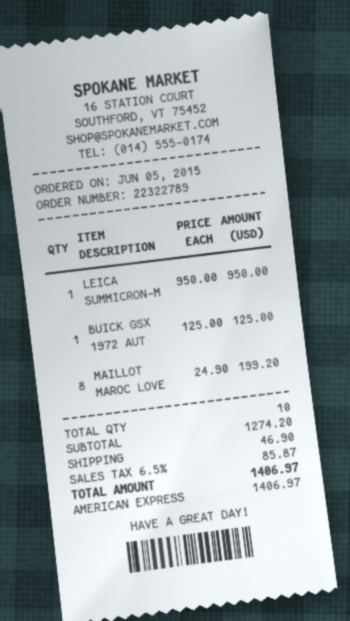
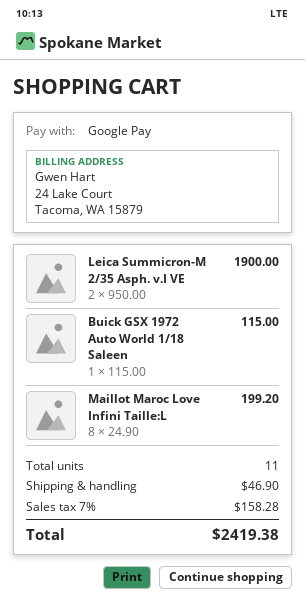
payment method: American Express -> Google Pay
LEICA SUMMICRON-M: 1 x 950.00 = 950.00 -> 2 x 950.00 = 1900.00
BUICK GSX 1972 AUT: 1 x 125.00 = 125.00 -> 1 x 115.00 = 115.00
total quantity: 10 -> 11
tax: 6.5% = 85.87 -> 7% = 158.28
total: 1406.97 -> 2419.38

